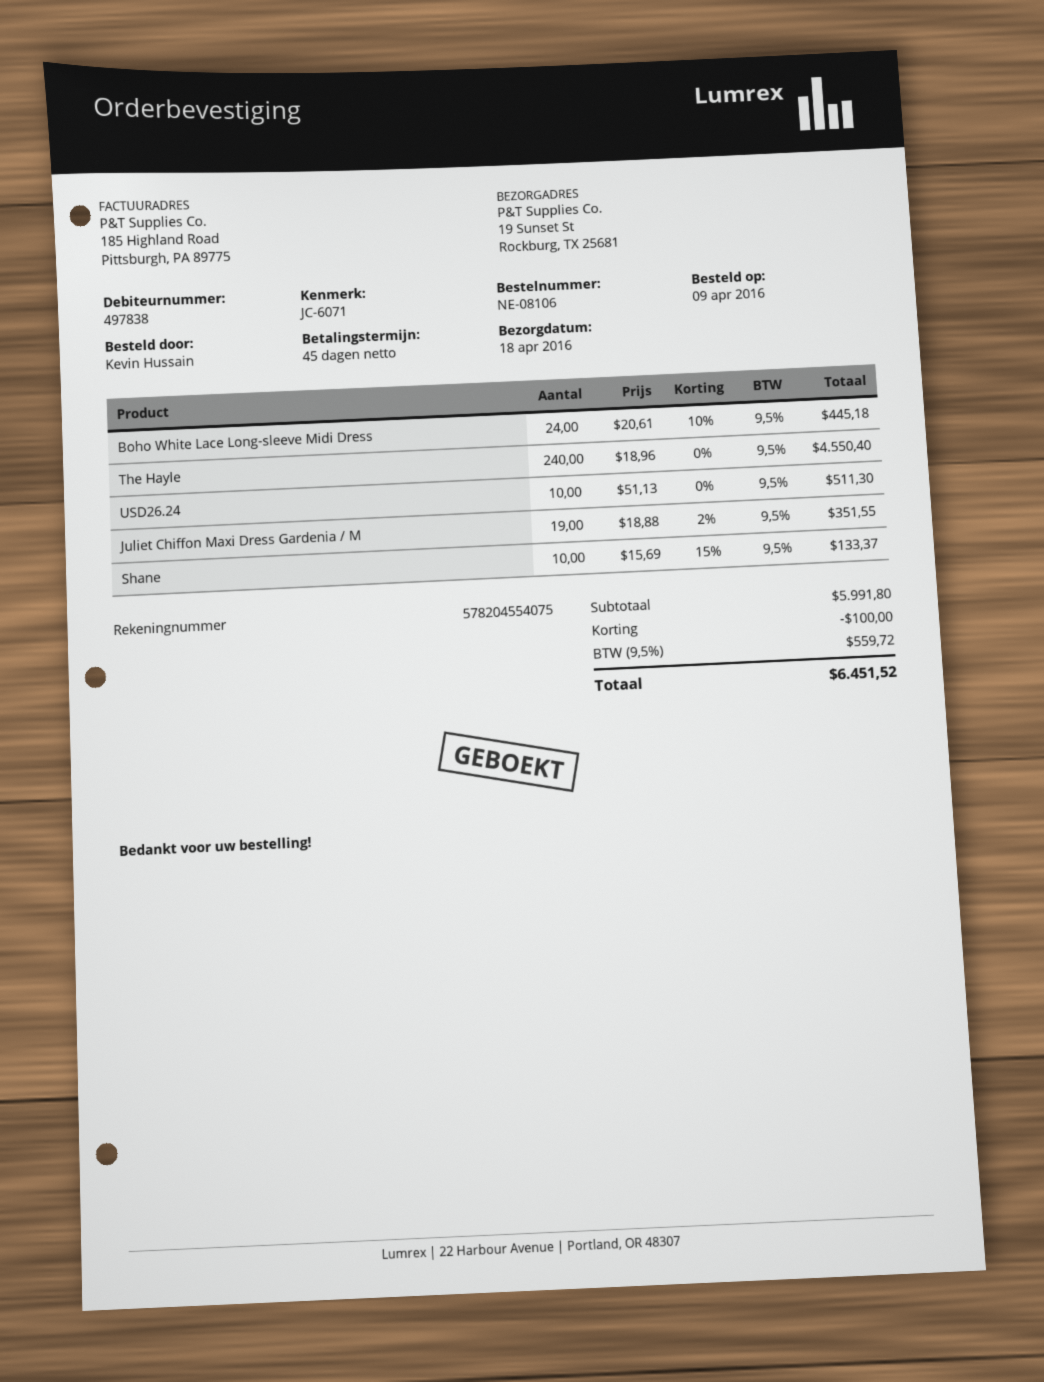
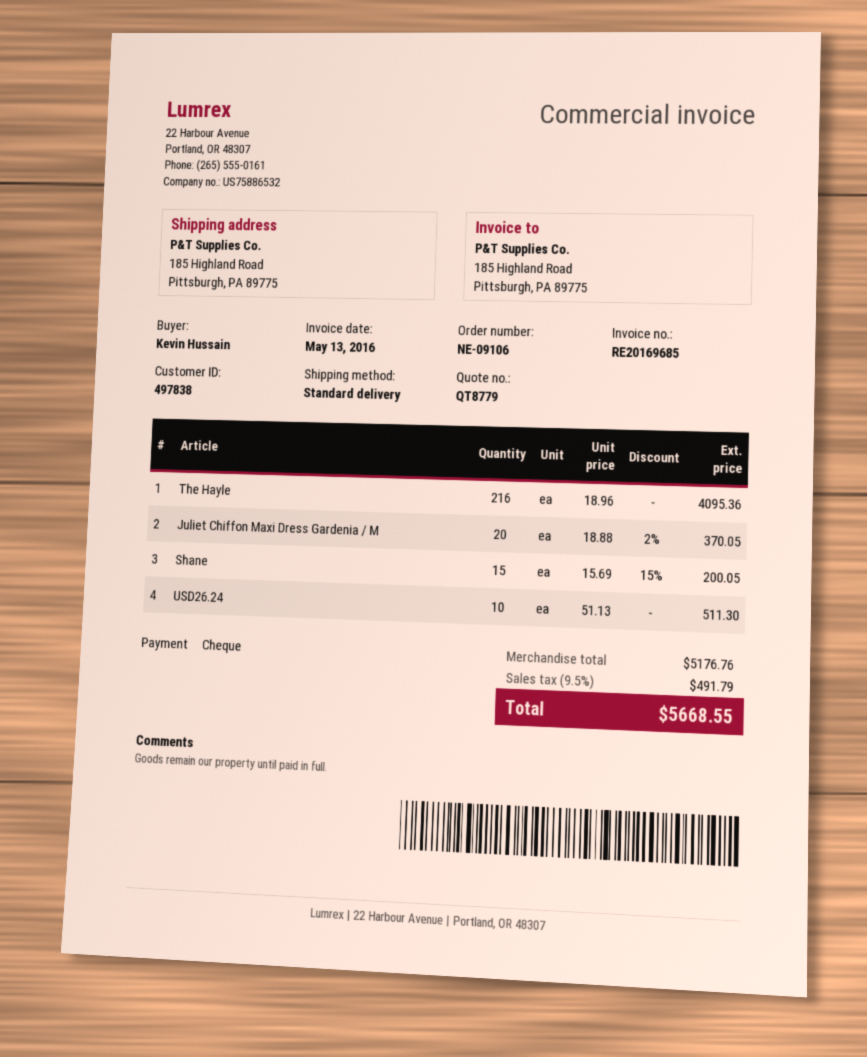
order number: NE-08106 -> NE-09106
ship to: 19 Sunset St, Rockburg, TX 25681 -> 185 Highland Road, Pittsburgh, PA 89775
Boho White Lace Long-sleeve Midi Dress: 24 x 20.61 - 10% = 445.18 -> none
The Hayle: 240 x 18.96 = 4550.40 -> 216 x 18.96 = 4095.36
Juliet Chiffon Maxi Dress Gardenia / M: 19 x 18.88 - 2% = 351.55 -> 20 x 18.88 - 2% = 370.05
Shane: 10 x 15.69 - 15% = 133.37 -> 15 x 15.69 - 15% = 200.05
subtotal: 5991.80 -> 5176.76
discount: 100.00 -> none
tax: 9.5% = 559.72 -> 9.5% = 491.79
total: 6451.52 -> 5668.55

